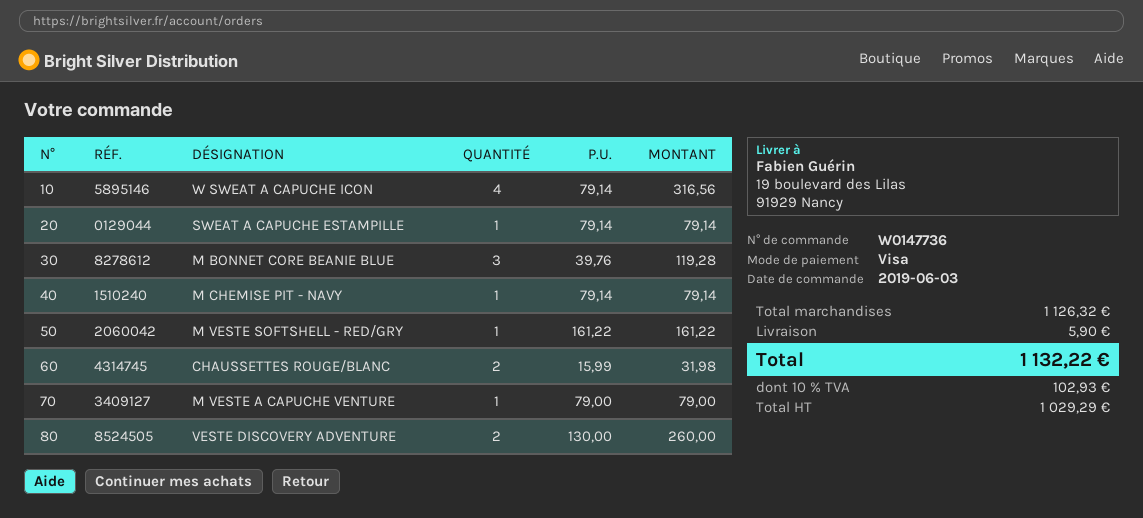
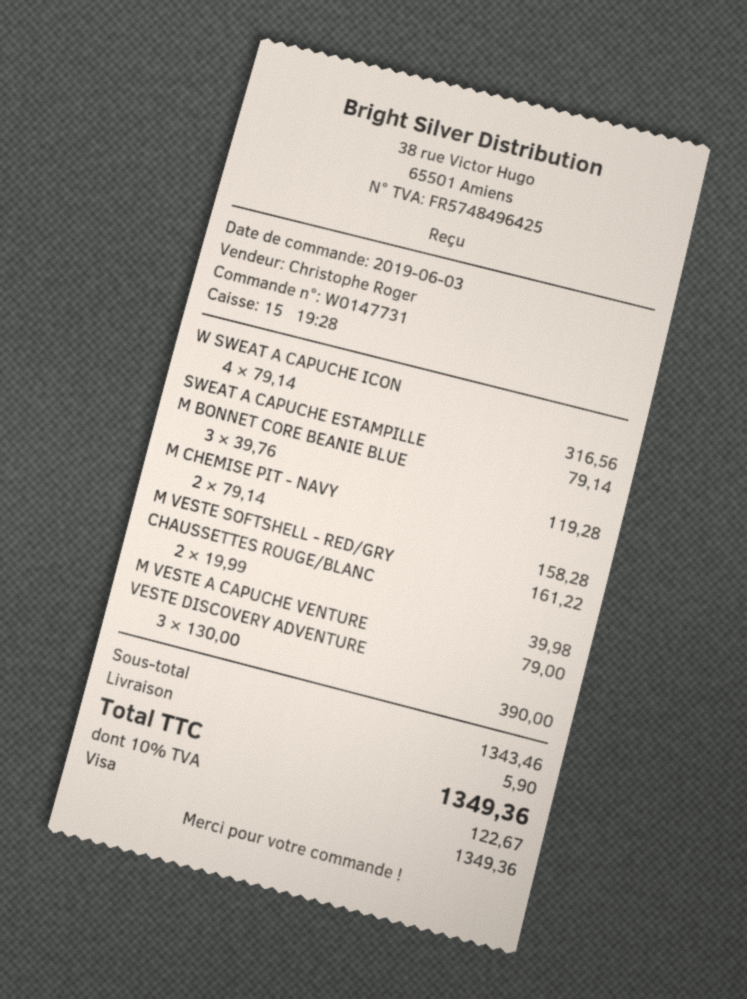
order number: W0147736 -> W0147731
M CHEMISE PIT - NAVY: 1 x 79.14 = 79.14 -> 2 x 79.14 = 158.28
CHAUSSETTES ROUGE/BLANC: 2 x 15.99 = 31.98 -> 2 x 19.99 = 39.98
VESTE DISCOVERY ADVENTURE: 2 x 130.00 = 260.00 -> 3 x 130.00 = 390.00
subtotal: 1126.32 -> 1343.46
tax: 10% = 102.93 -> 10% = 122.67
total: 1132.22 -> 1349.36

